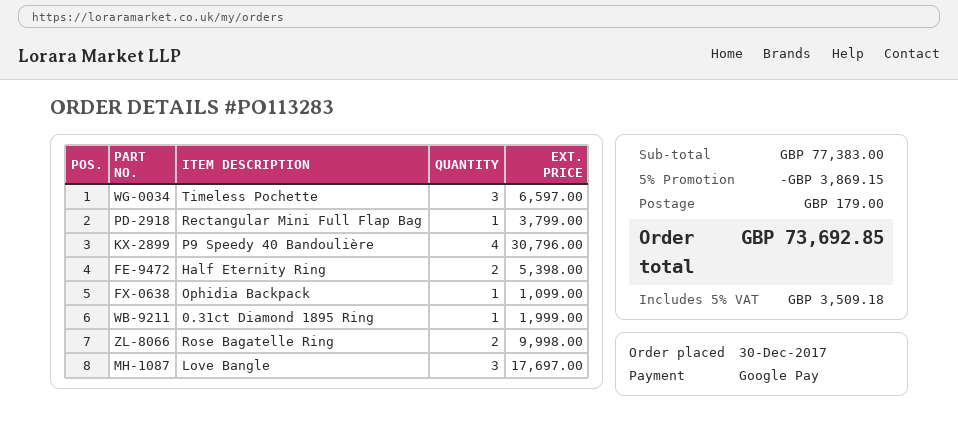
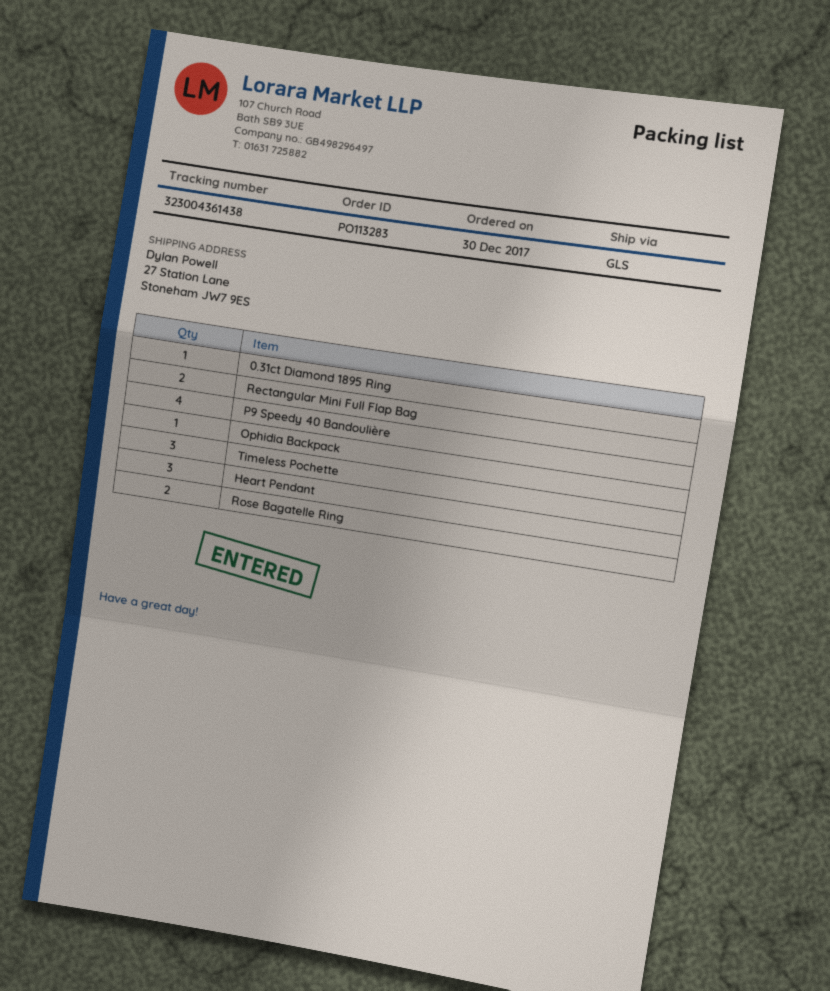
Rectangular Mini Full Flap Bag: 1 -> 2
Half Eternity Ring: 2 -> none
Love Bangle: 3 -> none
Heart Pendant: none -> 3

